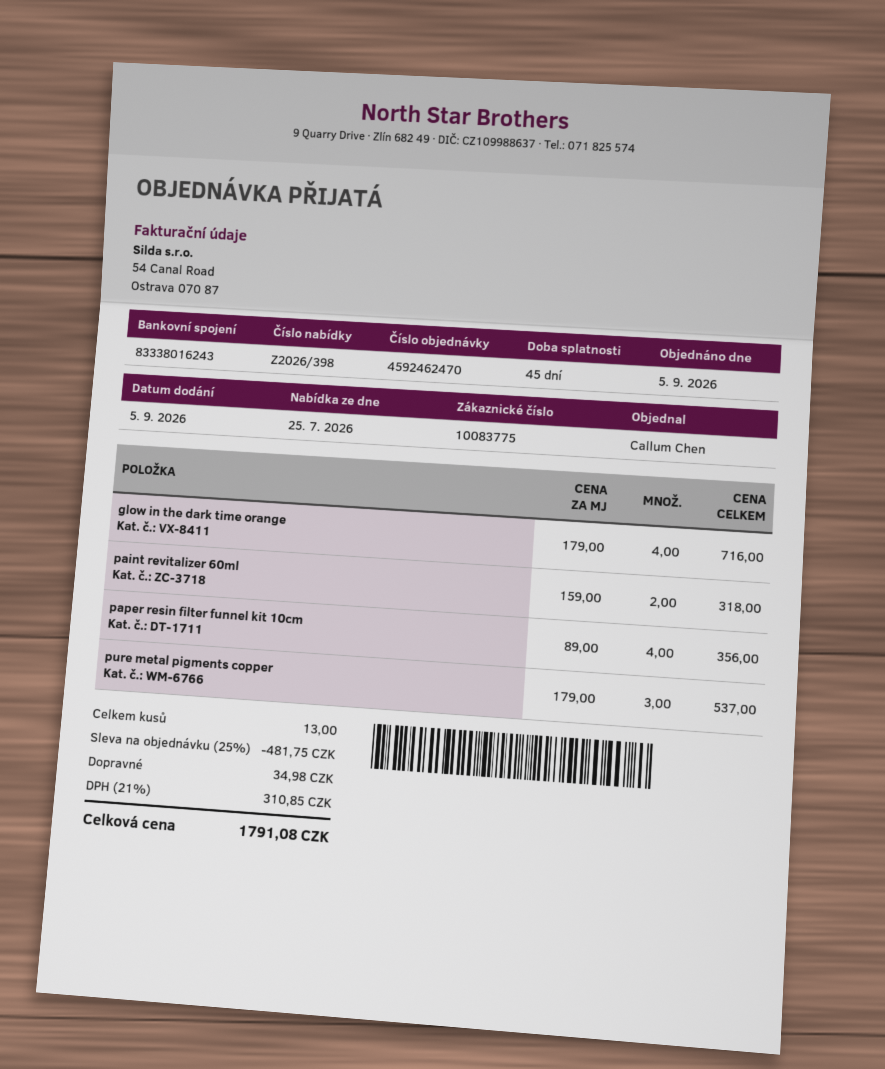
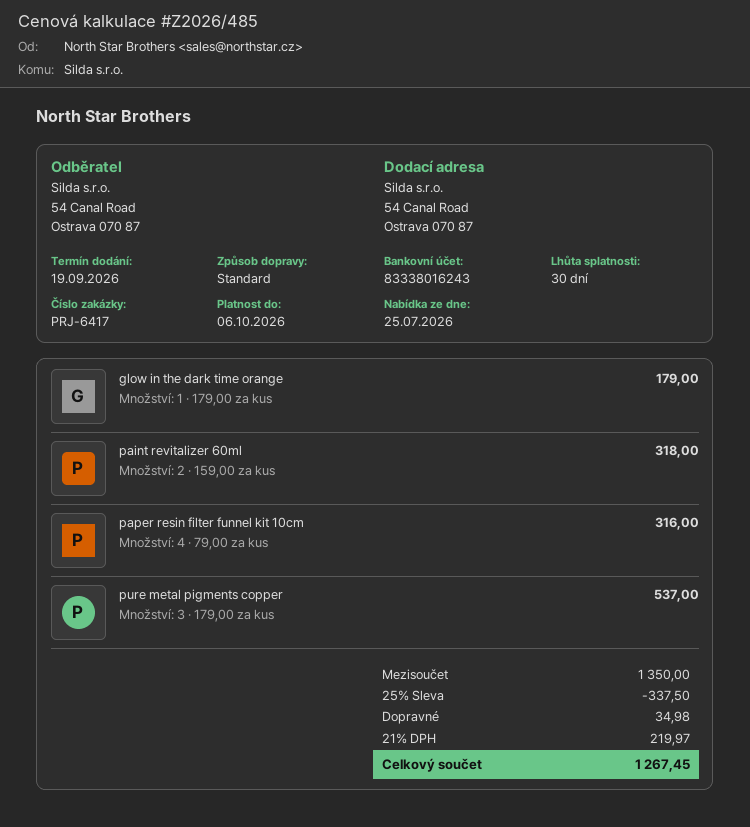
quote number: Z2026/398 -> Z2026/485
delivery date: 2026-09-05 -> 2026-09-19
payment terms: 45 days -> 30 days
glow in the dark time orange: 4 x 179.00 = 716.00 -> 1 x 179.00 = 179.00
paper resin filter funnel kit 10cm: 4 x 89.00 = 356.00 -> 4 x 79.00 = 316.00
discount: 25% = 481.75 -> 25% = 337.50
tax: 21% = 310.85 -> 21% = 219.97
total: 1791.08 -> 1267.45

